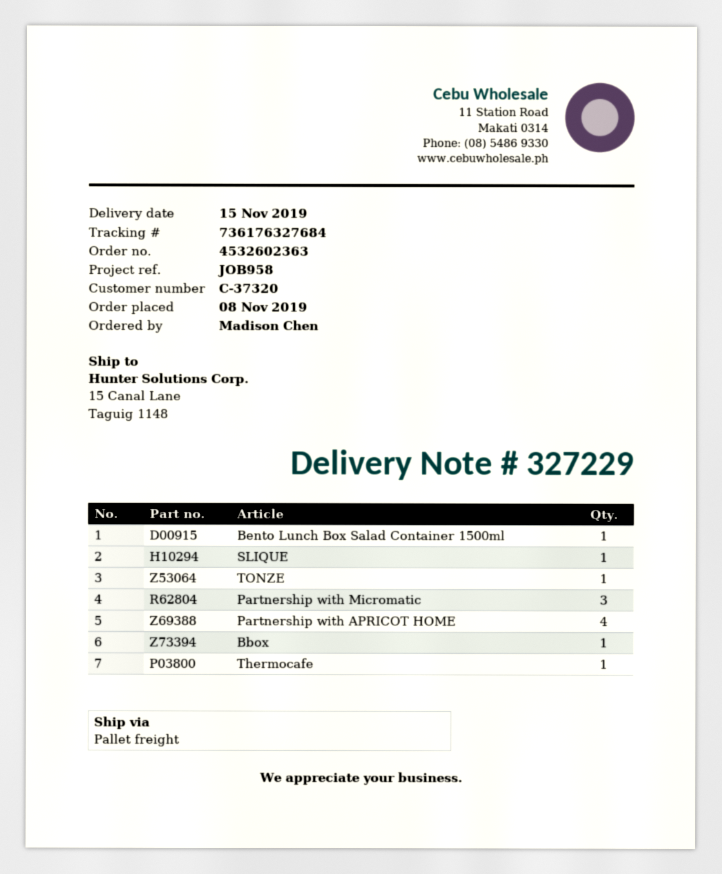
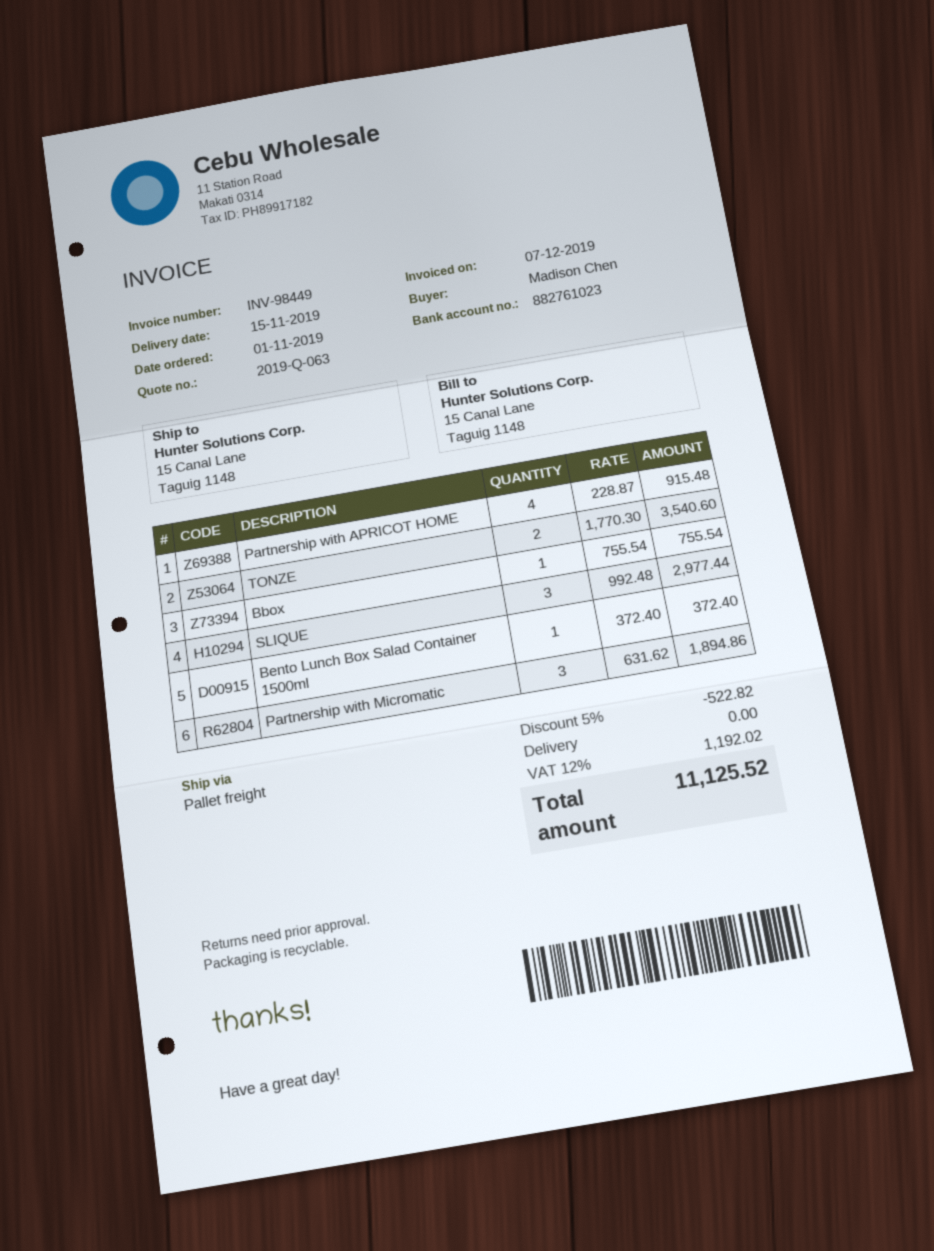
order date: 2019-11-08 -> 2019-11-01
SLIQUE: 1 -> 3
TONZE: 1 -> 2
Thermocafe: 1 -> none

